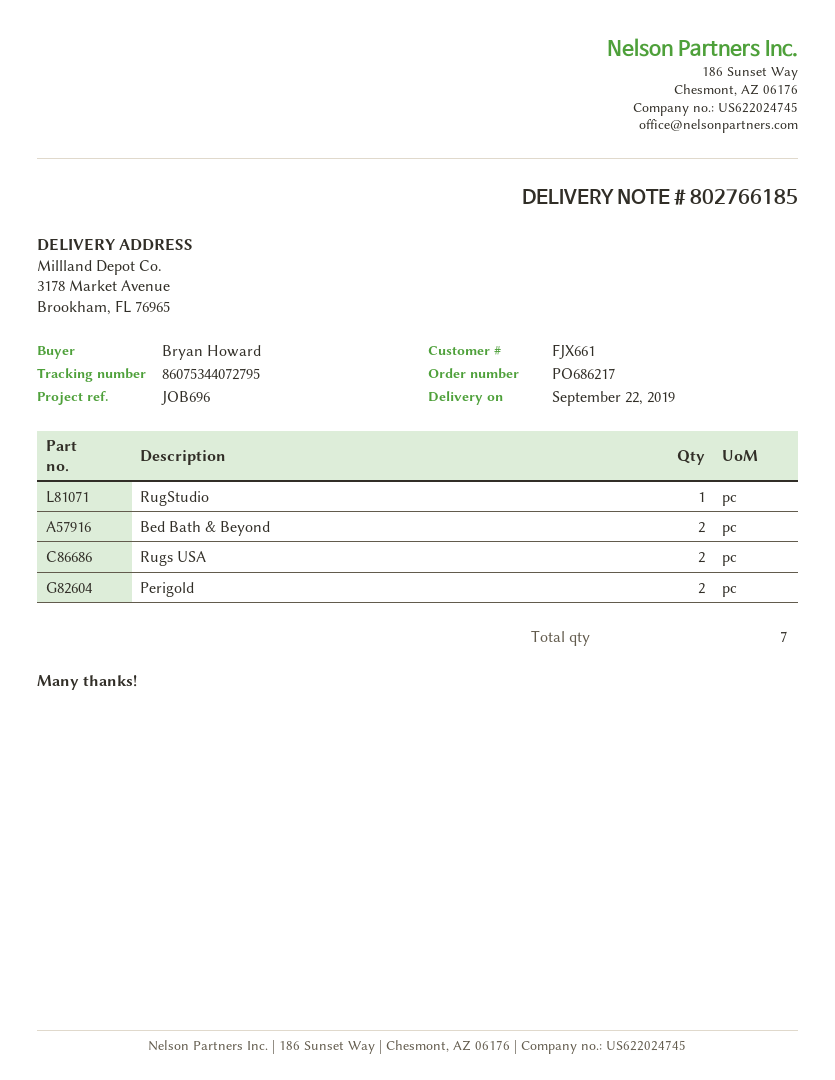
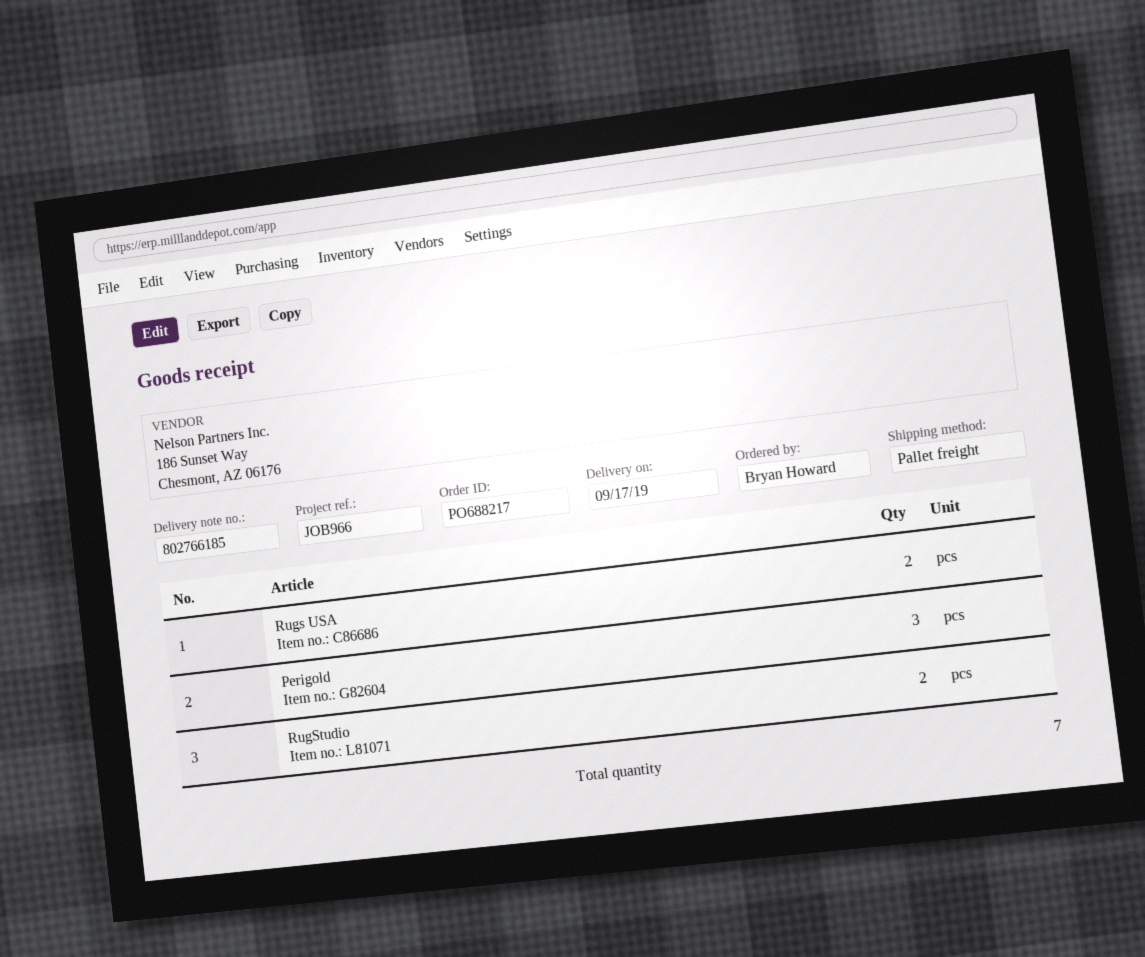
order number: PO686217 -> PO688217
delivery date: 2019-09-22 -> 2019-09-17
reference: JOB696 -> JOB966
RugStudio: 1 -> 2
Bed Bath & Beyond: 2 -> none
Perigold: 2 -> 3

